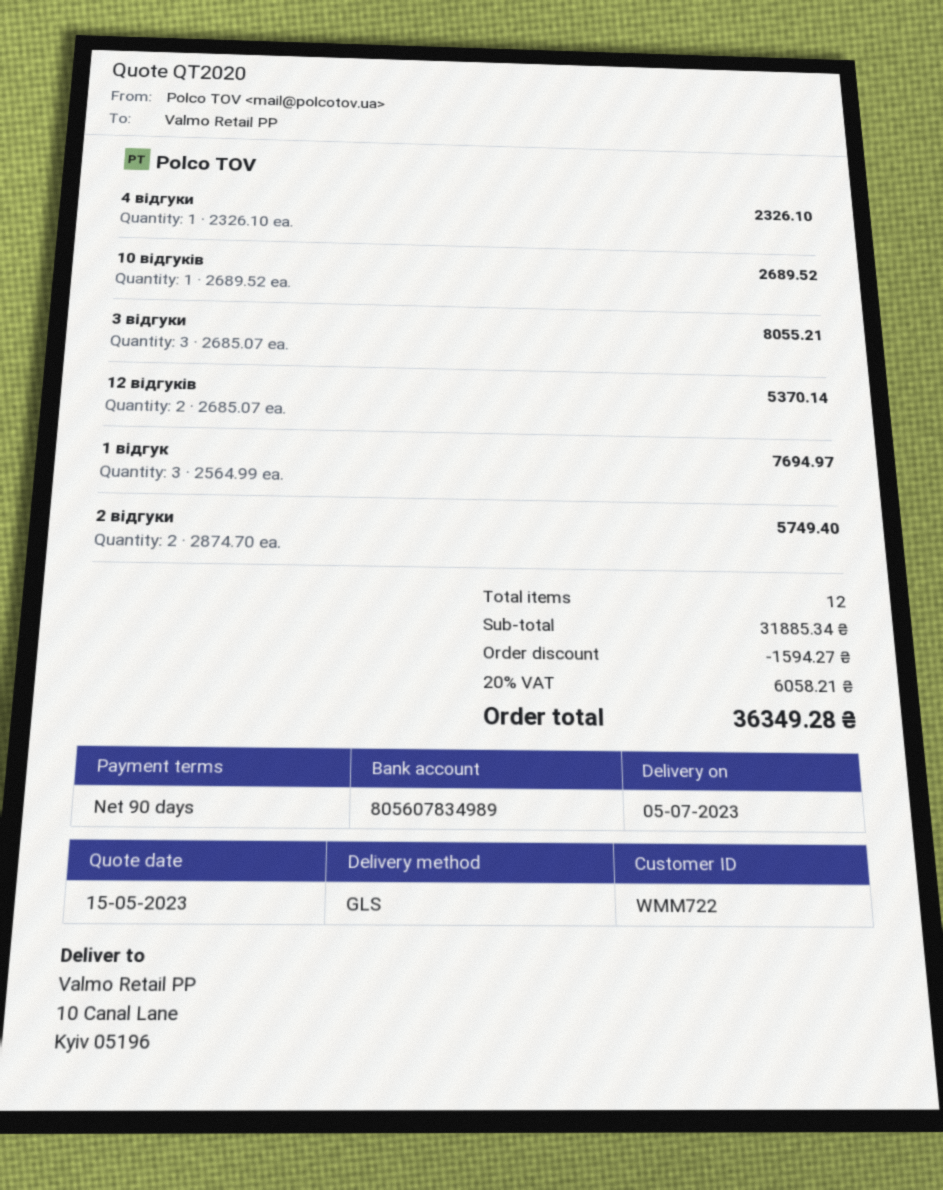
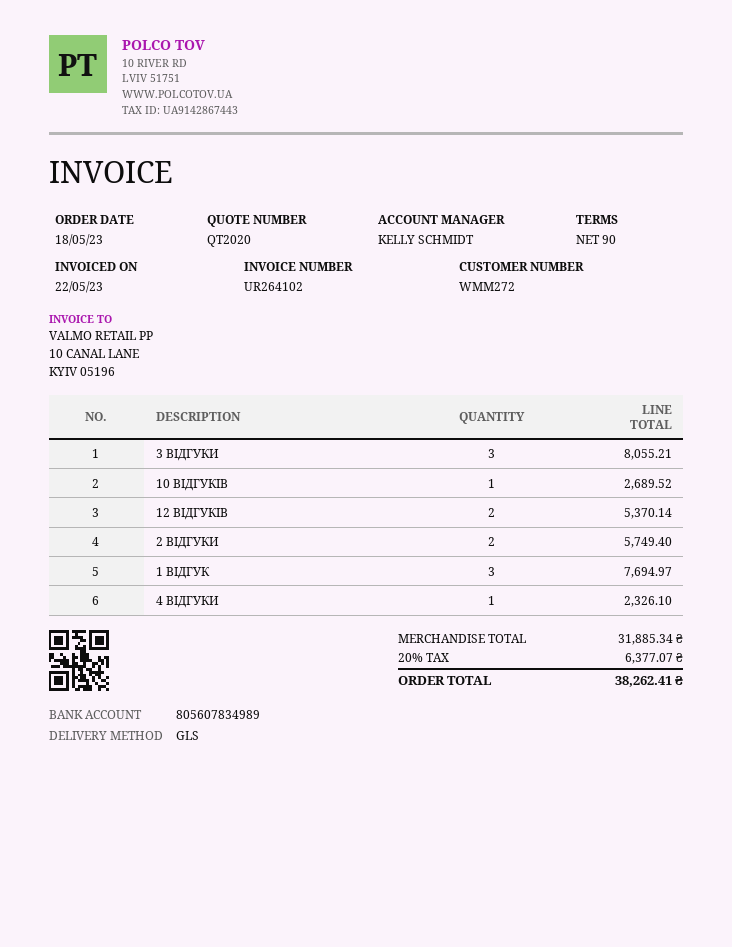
customer number: WMM722 -> WMM272
discount: 1594.27 -> none
tax: 20% = 6058.21 -> 20% = 6377.07
total: 36349.28 -> 38262.41

